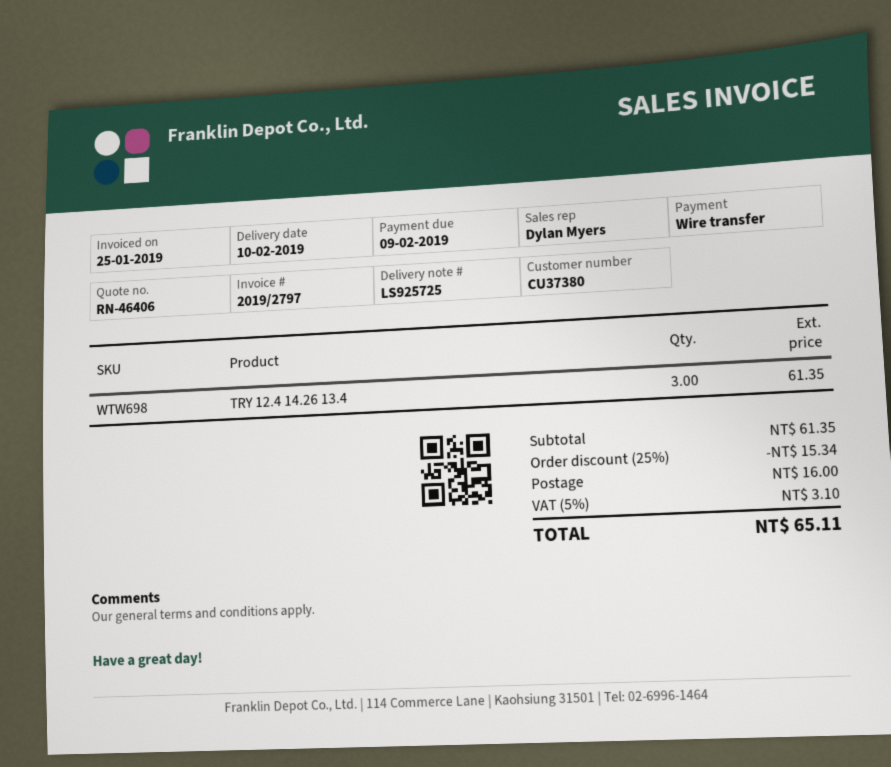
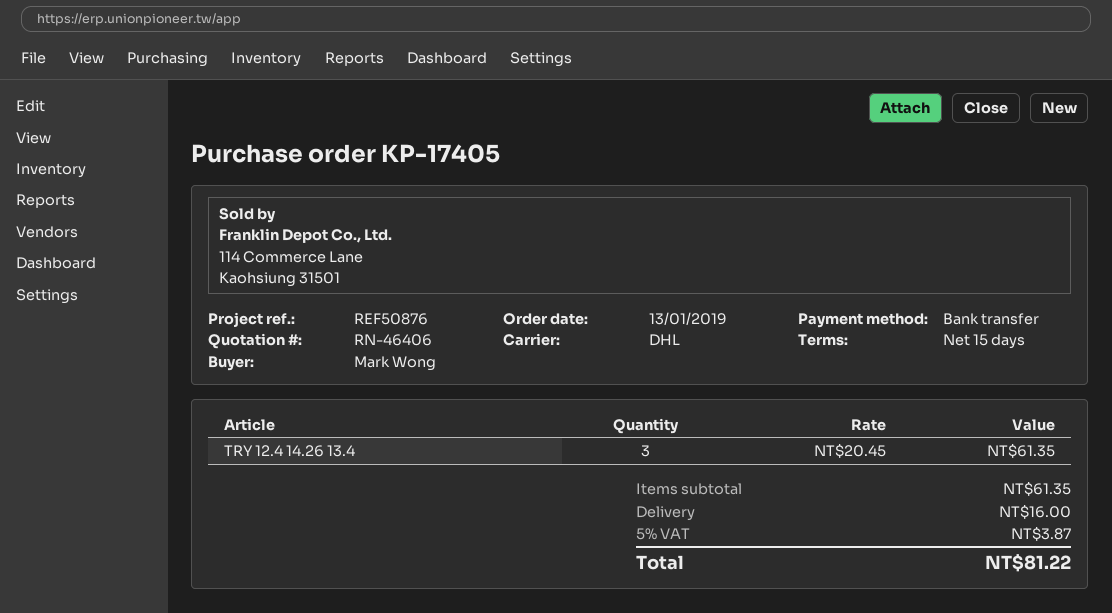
discount: 25% = 15.34 -> none
tax: 5% = 3.10 -> 5% = 3.87
total: 65.11 -> 81.22

